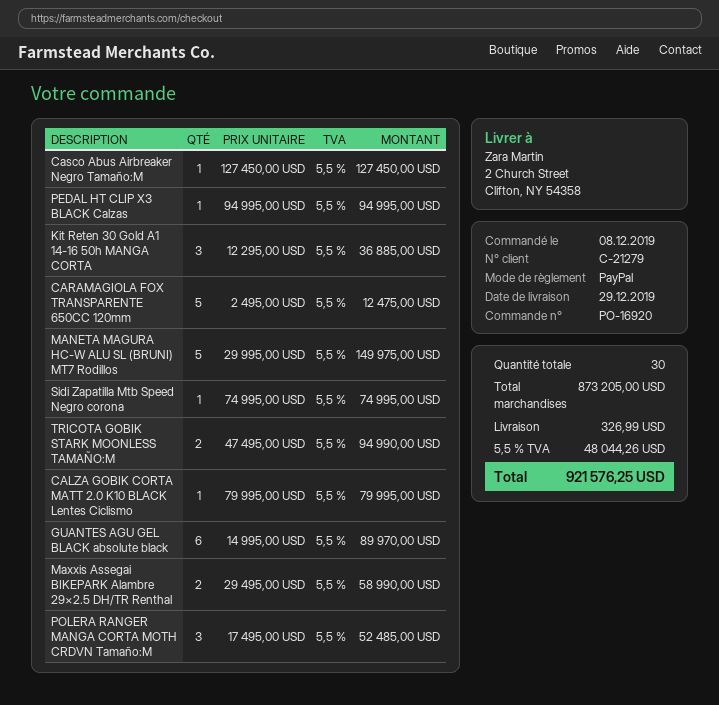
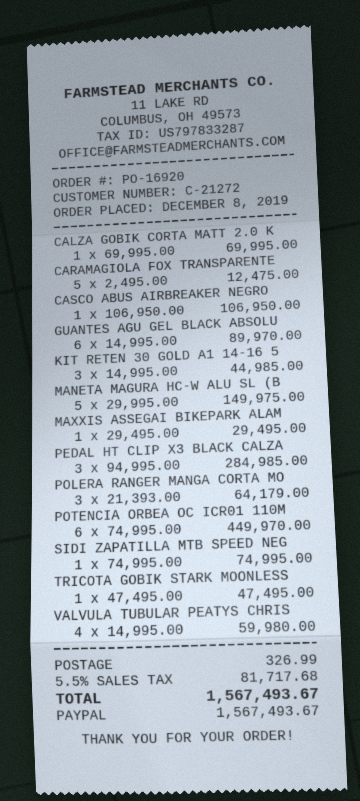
customer number: C-21279 -> C-21272
Casco Abus Airbreaker Negro Tamaño:M: 1 x 127450.00 = 127450.00 -> 1 x 106950.00 = 106950.00
PEDAL HT CLIP X3 BLACK Calzas: 1 x 94995.00 = 94995.00 -> 3 x 94995.00 = 284985.00
Kit Reten 30 Gold A1 14-16 50h MANGA CORTA: 3 x 12295.00 = 36885.00 -> 3 x 14995.00 = 44985.00
TRICOTA GOBIK STARK MOONLESS TAMAÑO:M: 2 x 47495.00 = 94990.00 -> 1 x 47495.00 = 47495.00
CALZA GOBIK CORTA MATT 2.0 K10 BLACK Lentes Ciclismo: 1 x 79995.00 = 79995.00 -> 1 x 69995.00 = 69995.00
Maxxis Assegai BIKEPARK Alambre 29×2.5 DH/TR Renthal: 2 x 29495.00 = 58990.00 -> 1 x 29495.00 = 29495.00
POLERA RANGER MANGA CORTA MOTH CRDVN Tamaño:M: 3 x 17495.00 = 52485.00 -> 3 x 21393.00 = 64179.00
POTENCIA ORBEA OC ICR01 110M: none -> 6 x 74995.00 = 449970.00
VALVULA TUBULAR PEATYS CHRIS: none -> 4 x 14995.00 = 59980.00
tax: 5.5% = 48044.26 -> 5.5% = 81717.68
total: 921576.25 -> 1567493.67

